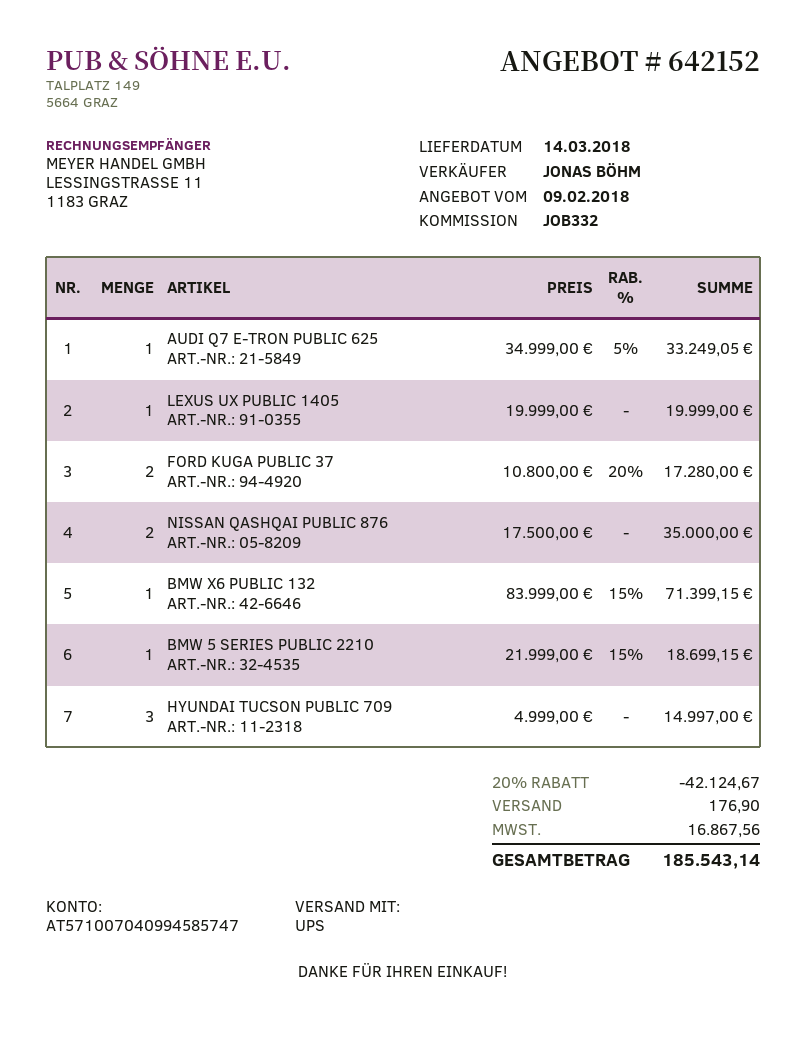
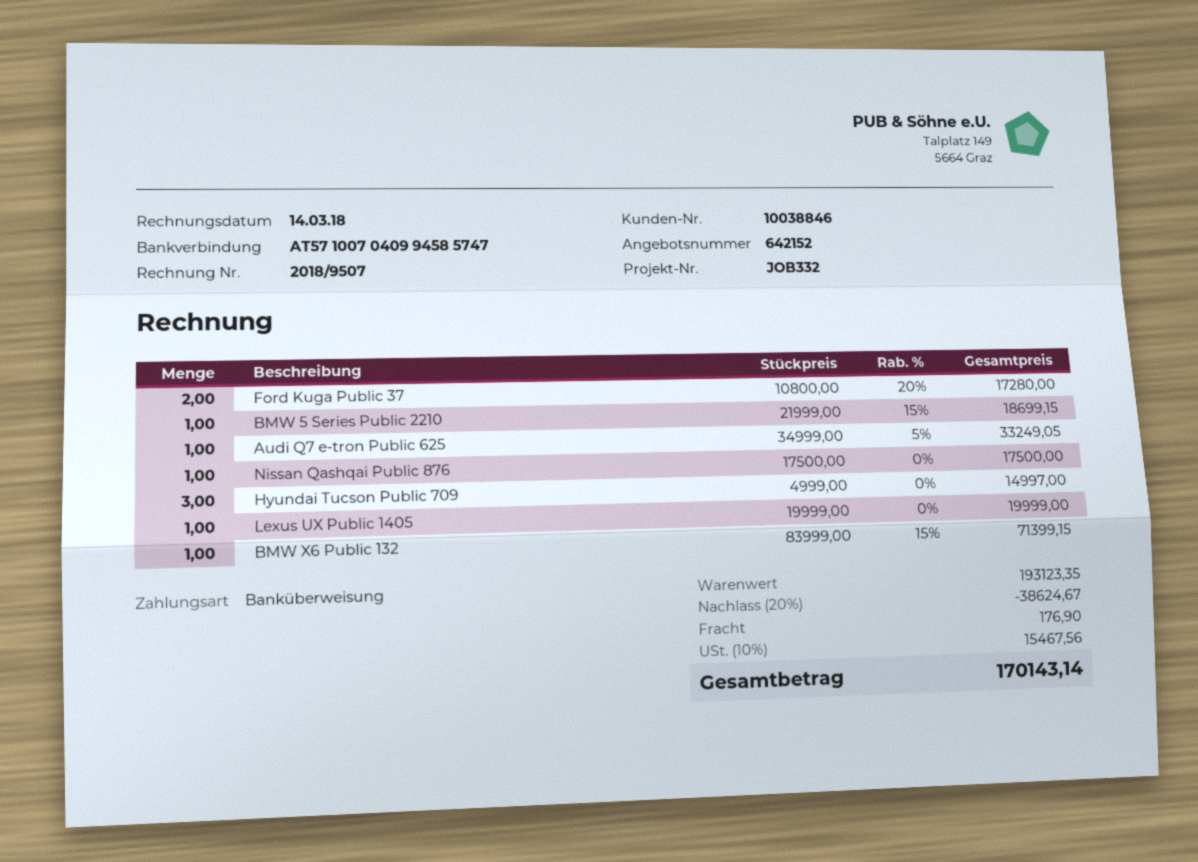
NISSAN QASHQAI PUBLIC 876: 2 x 17500.00 = 35000.00 -> 1 x 17500.00 = 17500.00
discount: 20% = 42124.67 -> 20% = 38624.67
tax: 16867.56 -> 15467.56
total: 185543.14 -> 170143.14

